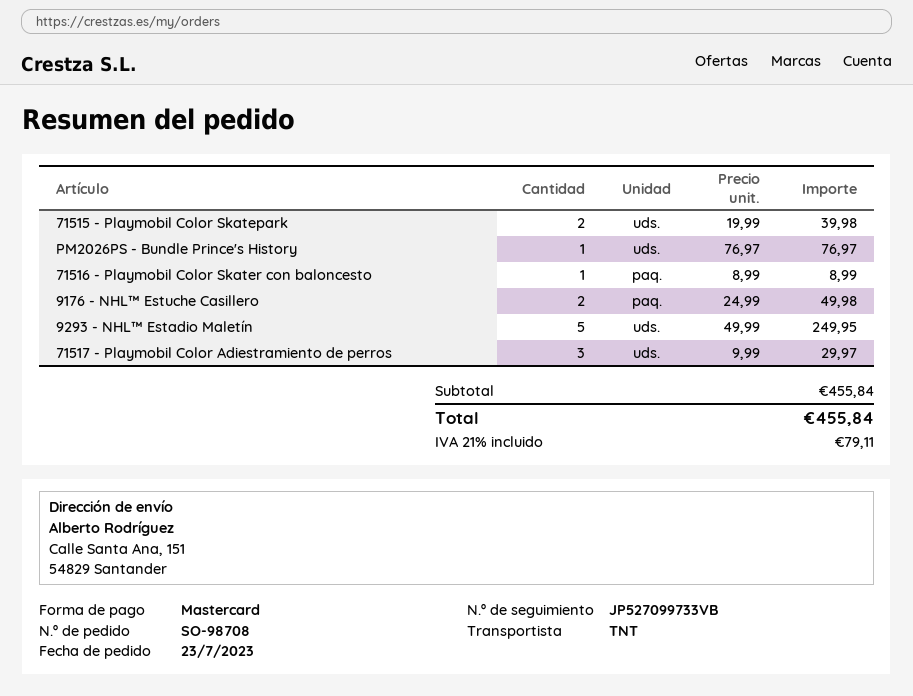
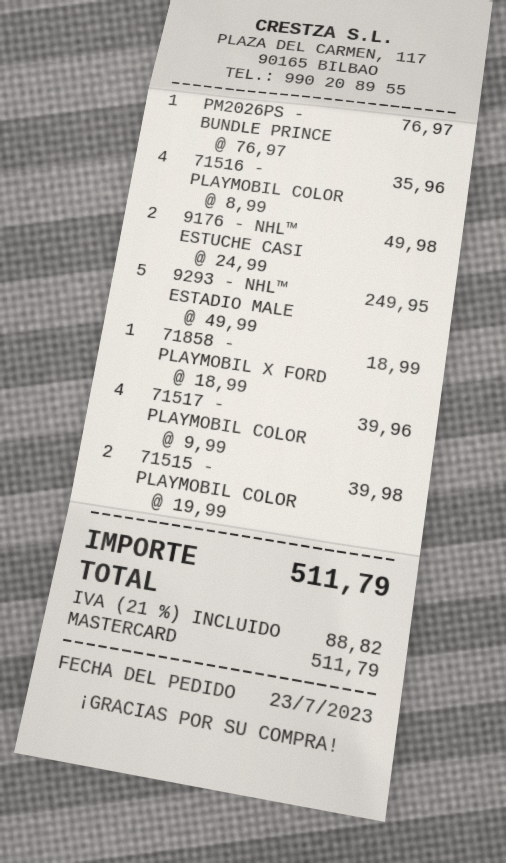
71516 - Playmobil Color Skater con baloncesto: 1 x 8.99 = 8.99 -> 4 x 8.99 = 35.96
71517 - Playmobil Color Adiestramiento de perros: 3 x 9.99 = 29.97 -> 4 x 9.99 = 39.96
71858 - PLAYMOBIL X FORD: none -> 1 x 18.99 = 18.99
tax: 21% = 79.11 -> 21% = 88.82
total: 455.84 -> 511.79

